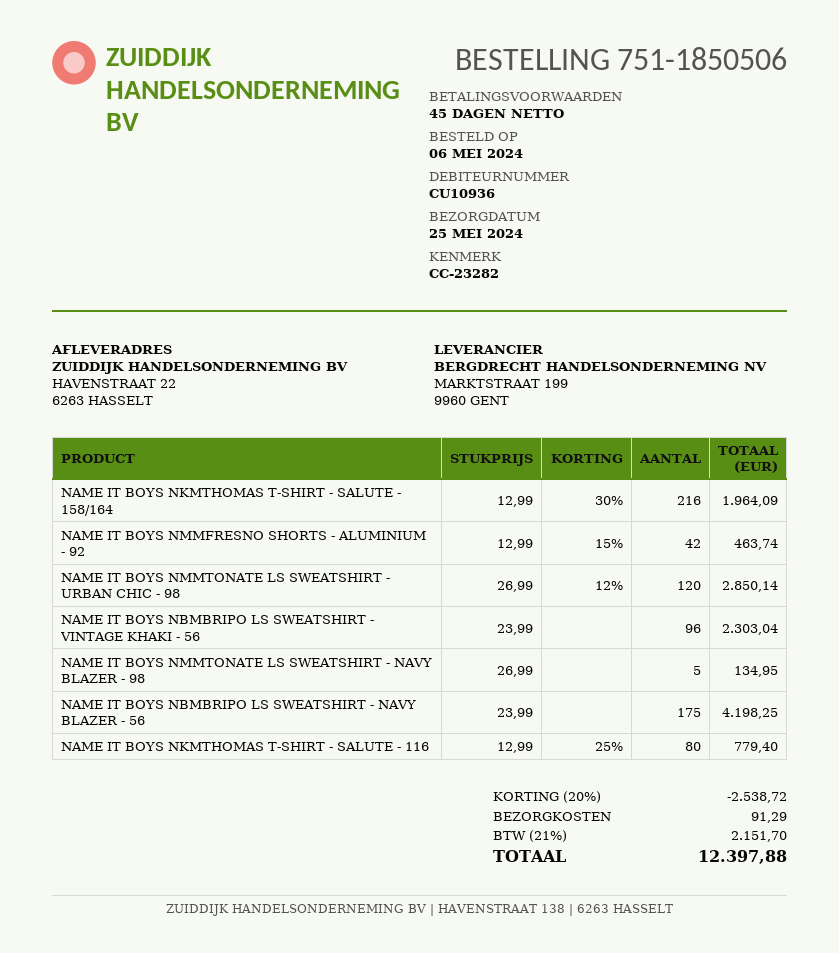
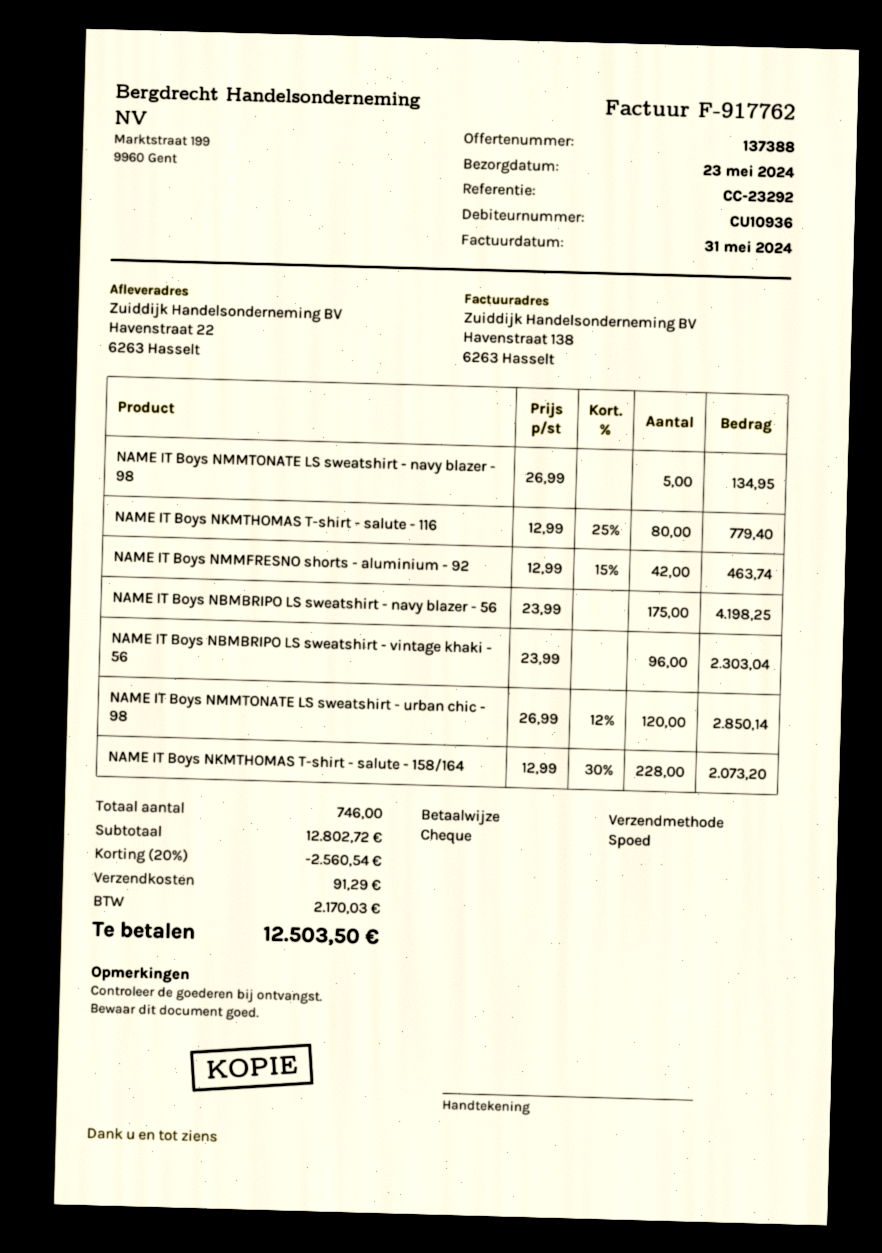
delivery date: 2024-05-25 -> 2024-05-23
reference: CC-23282 -> CC-23292
NAME IT BOYS NKMTHOMAS T-SHIRT - SALUTE - 158/164: 216 x 12.99 - 30% = 1964.09 -> 228 x 12.99 - 30% = 2073.20
discount: 20% = 2538.72 -> 20% = 2560.54
tax: 2151.70 -> 2170.03
total: 12397.88 -> 12503.50

